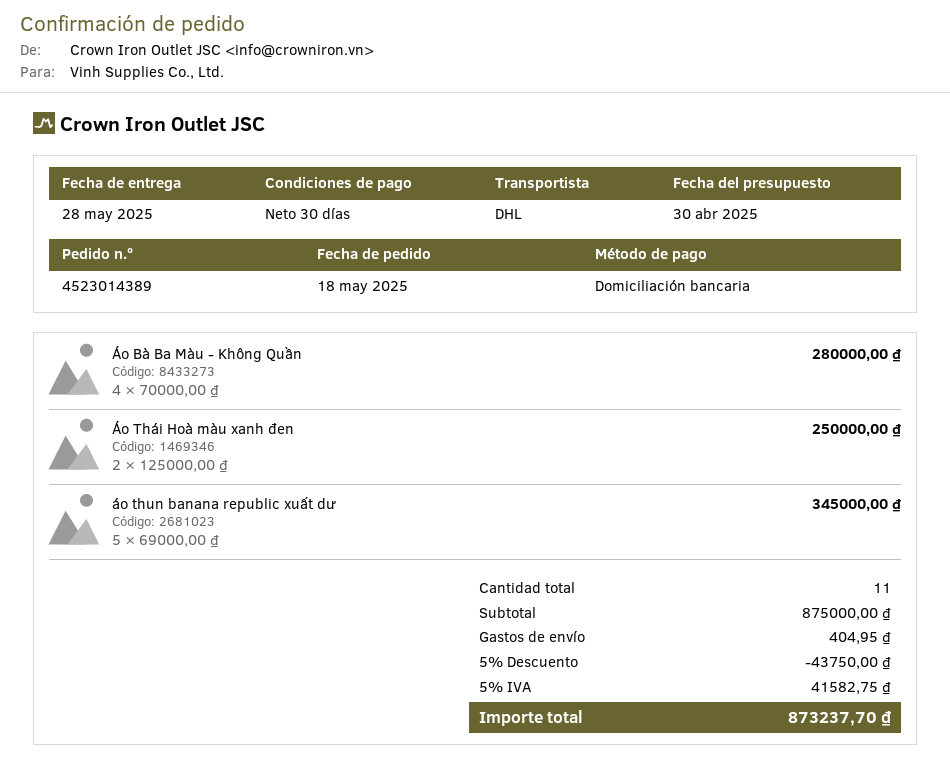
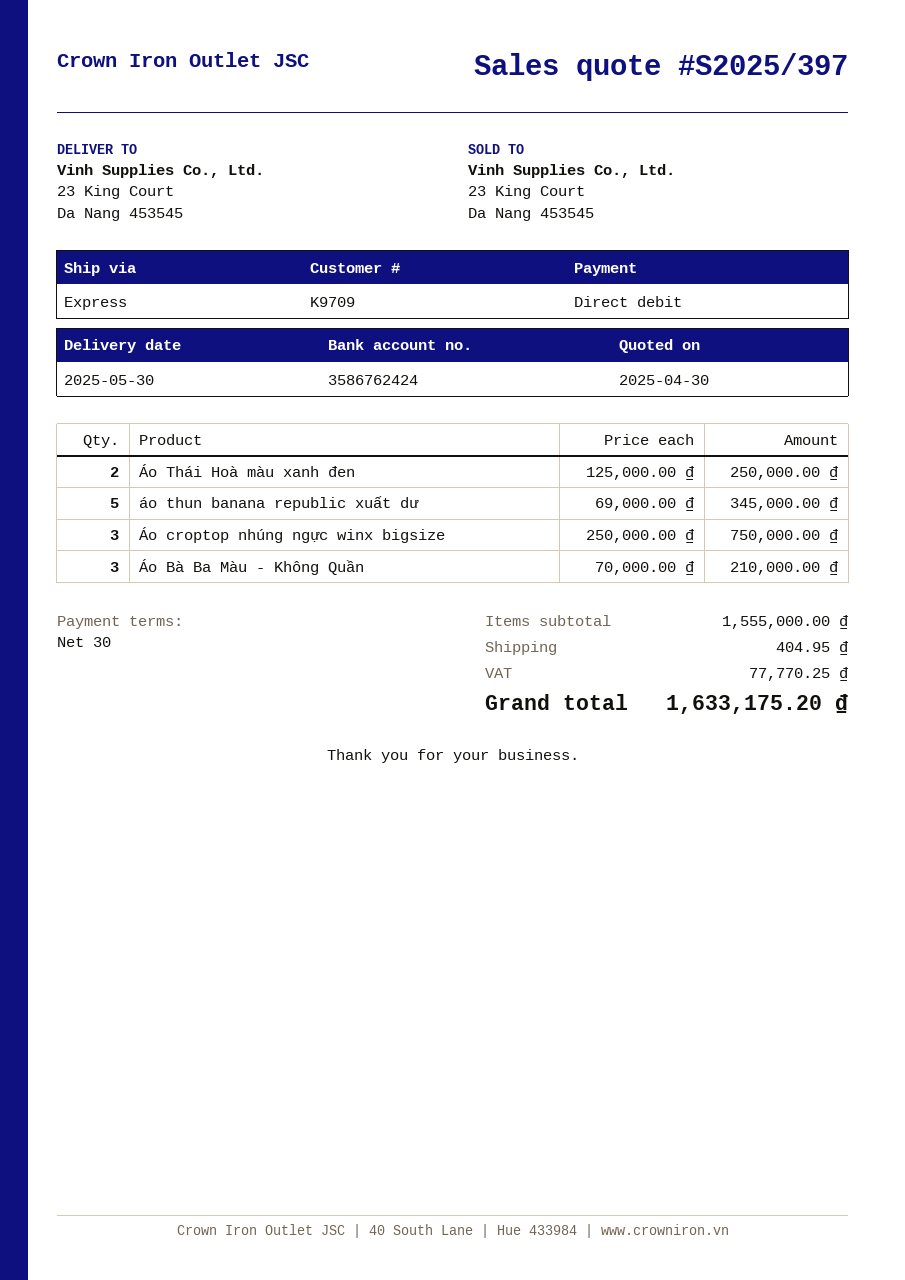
delivery date: 2025-05-28 -> 2025-05-30
shipping method: DHL -> express
Áo Bà Ba Màu - Không Quần: 4 x 70000.00 = 280000.00 -> 3 x 70000.00 = 210000.00
Áo croptop nhúng ngực winx bigsize: none -> 3 x 250000.00 = 750000.00
subtotal: 875000.00 -> 1555000.00
discount: 5% = 43750.00 -> none
tax: 41582.75 -> 77770.25
total: 873237.70 -> 1633175.20

